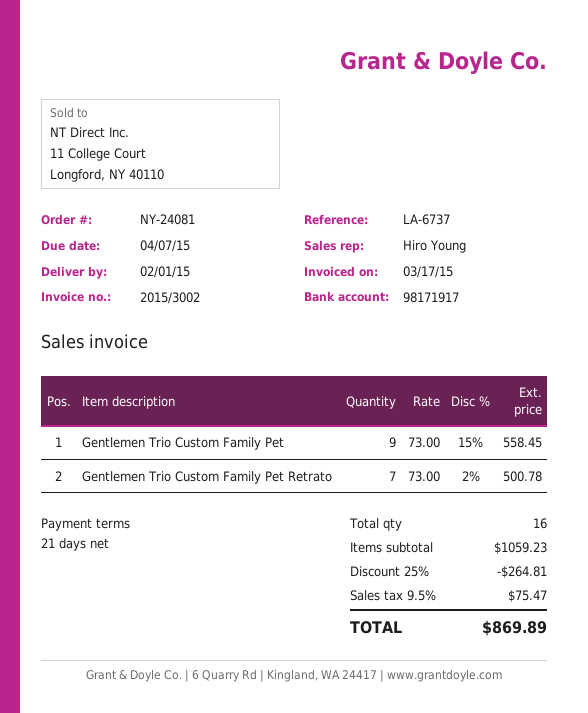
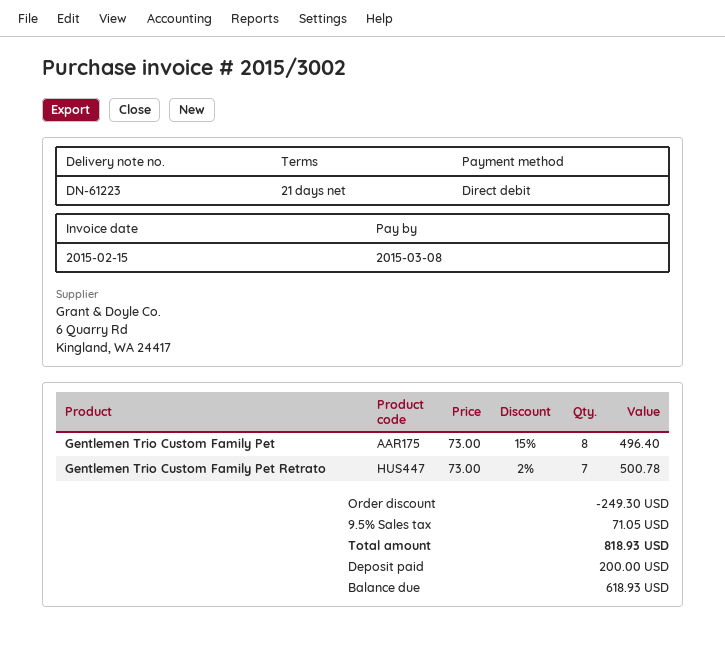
invoice date: 2015-03-17 -> 2015-02-15
due date: 2015-04-07 -> 2015-03-08
Gentlemen Trio Custom Family Pet: 9 x 73.00 - 15% = 558.45 -> 8 x 73.00 - 15% = 496.40
discount: 264.81 -> 249.30
tax: 9.5% = 75.47 -> 9.5% = 71.05
total: 869.89 -> 818.93

